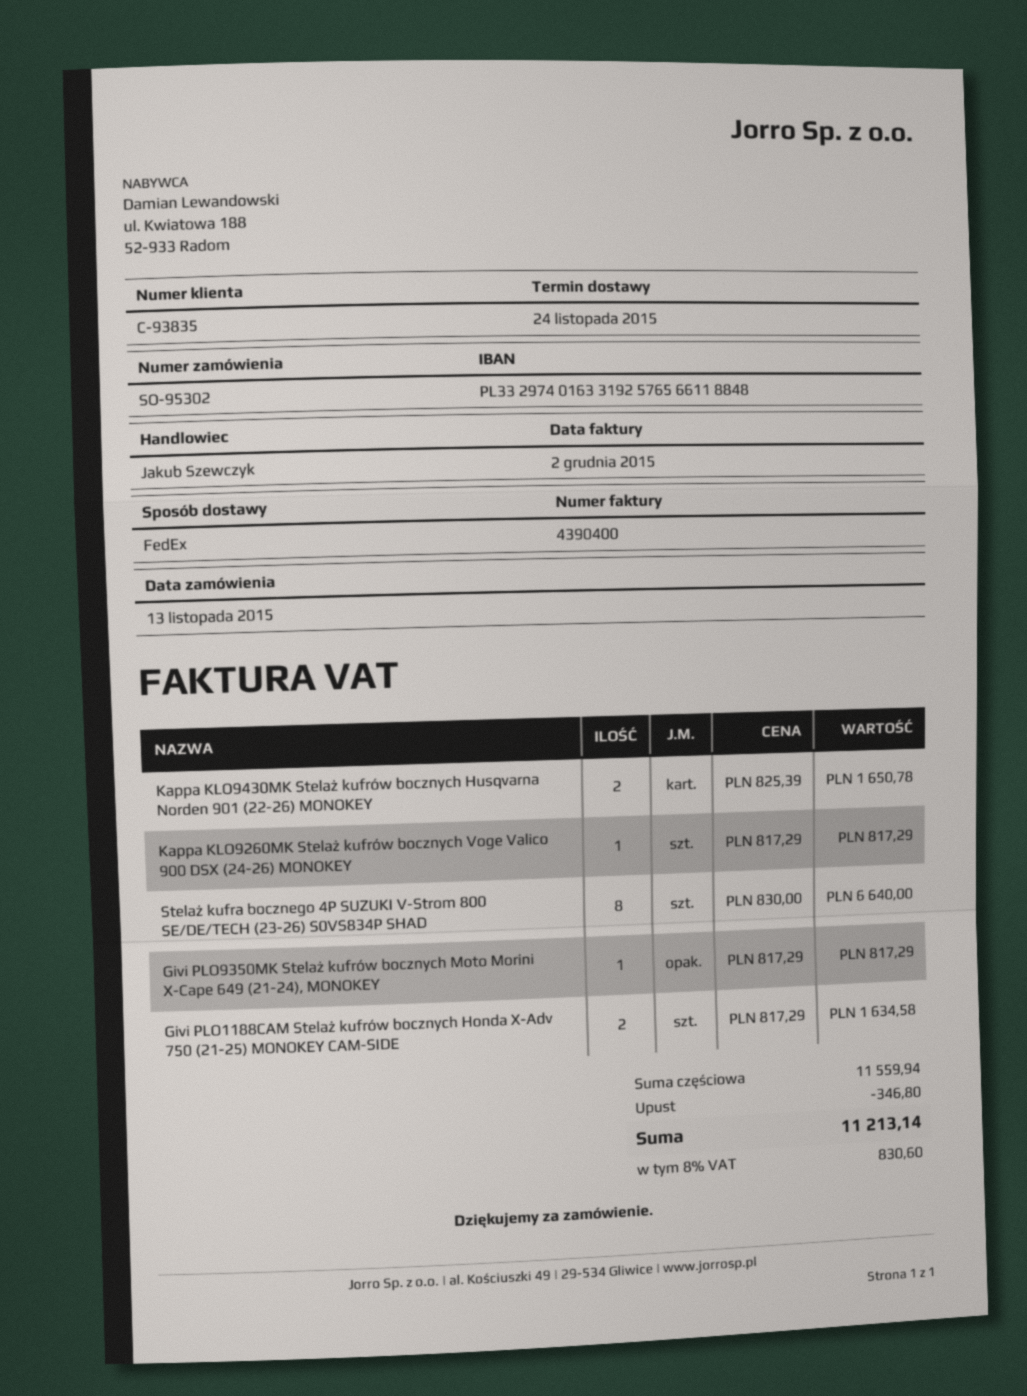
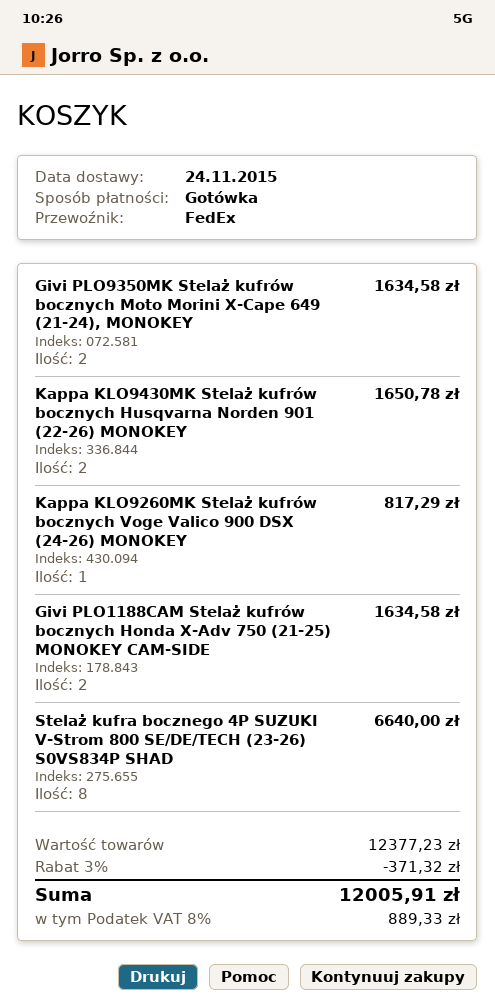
Givi PLO9350MK Stelaż kufrów bocznych Moto Morini X-Cape 649 (21-24), MONOKEY: 1 for 817.29 -> 2 for 1634.58
subtotal: 11559.94 -> 12377.23
discount: 346.80 -> 371.32
tax: 8% = 830.60 -> 8% = 889.33
total: 11213.14 -> 12005.91

